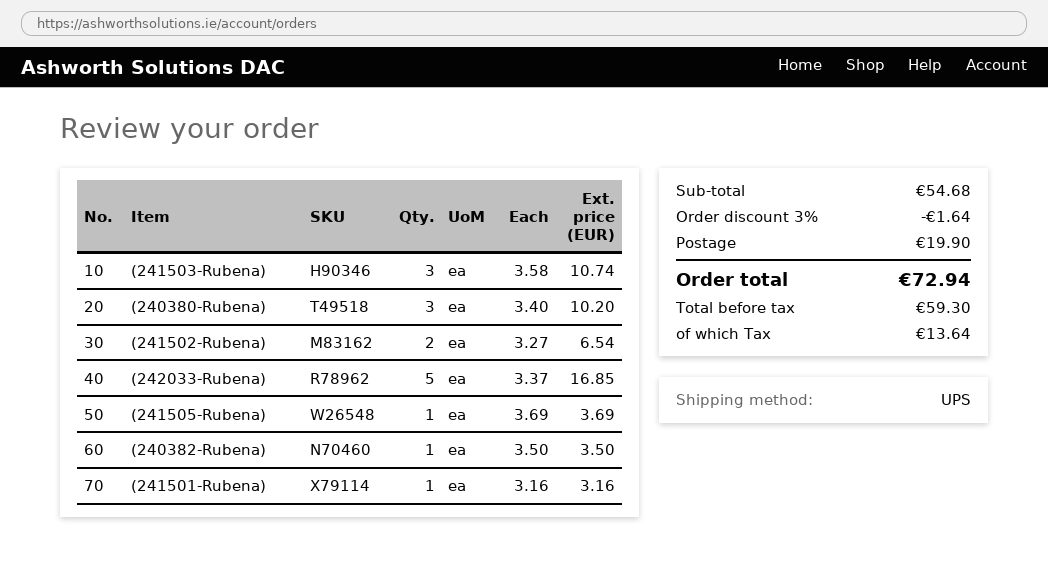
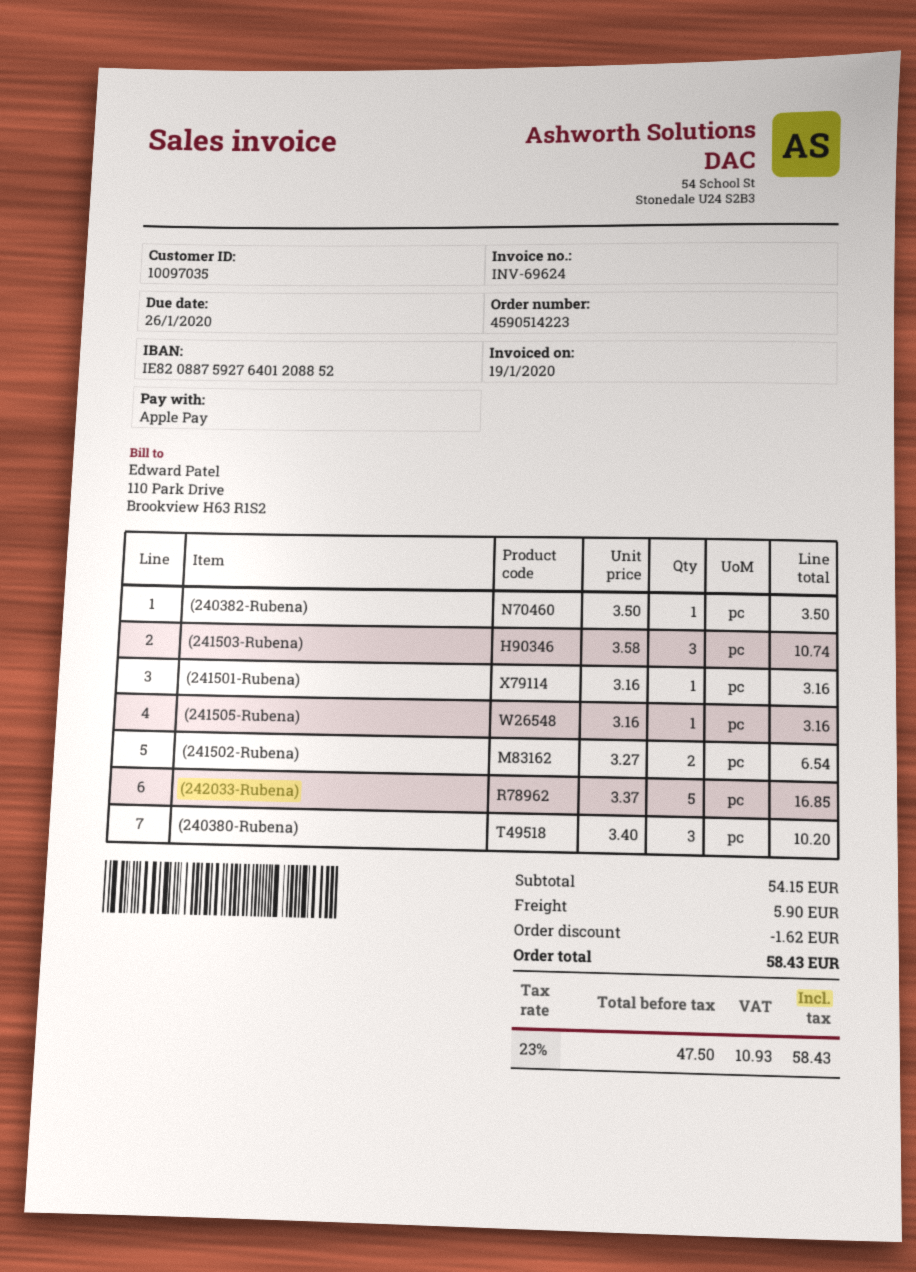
(241505-Rubena): 1 x 3.69 = 3.69 -> 1 x 3.16 = 3.16
subtotal: 54.68 -> 54.15
discount: 1.64 -> 1.62
shipping: 19.90 -> 5.90
net: 59.30 -> 47.50
tax: 13.64 -> 10.93
total: 72.94 -> 58.43

